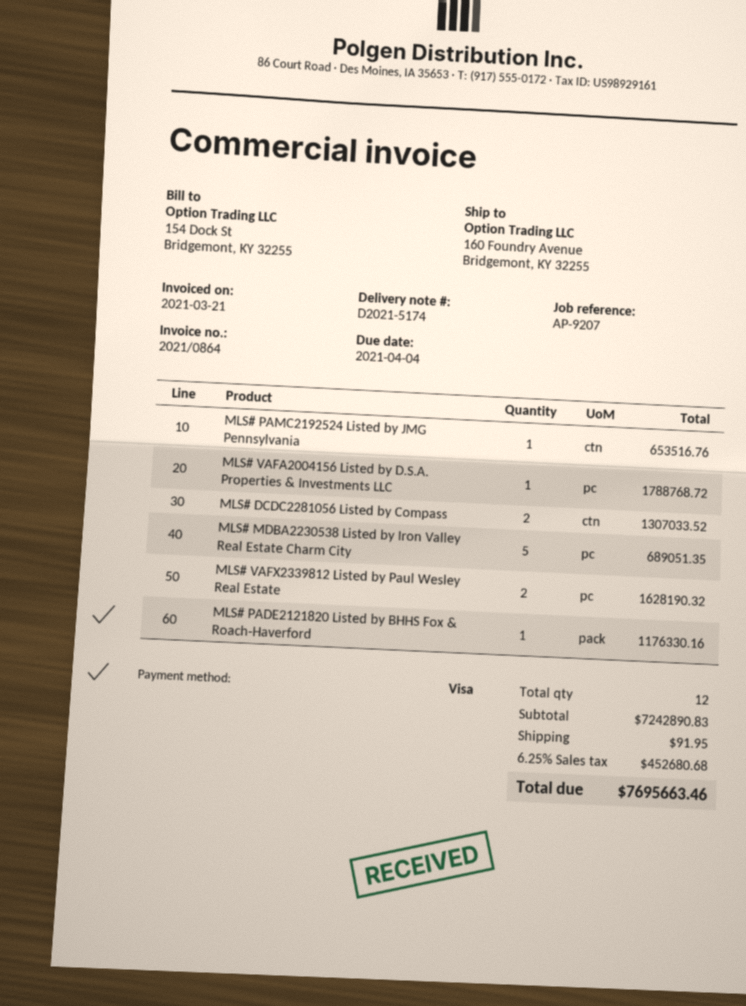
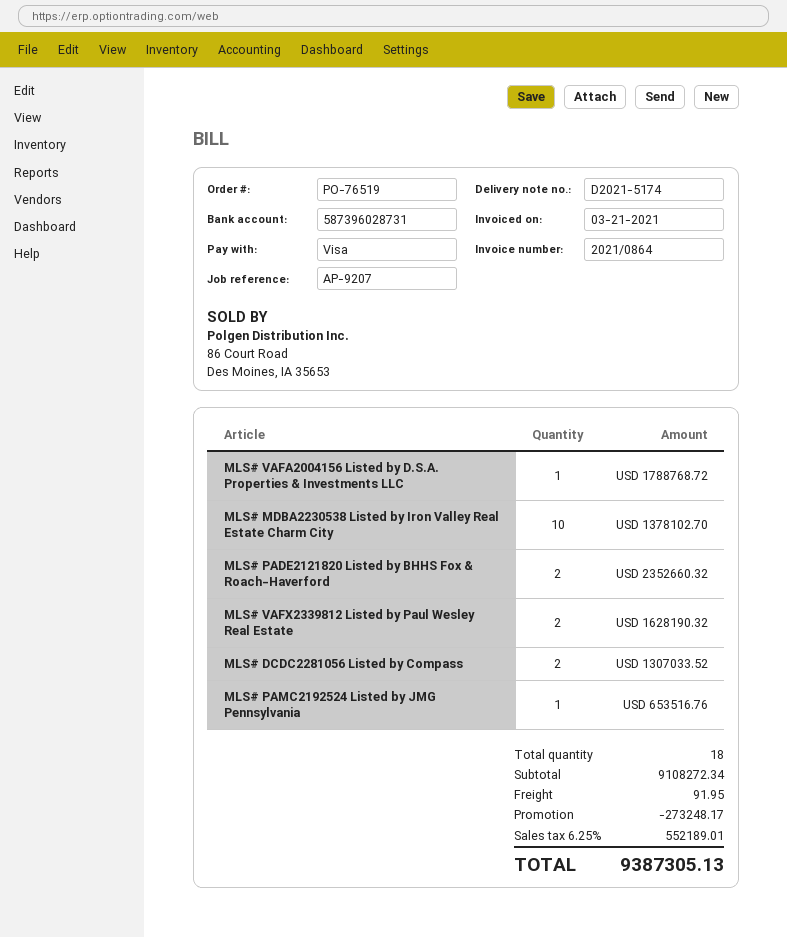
MLS# MDBA2230538 Listed by Iron Valley Real Estate Charm City: 5 for 689051.35 -> 10 for 1378102.70
MLS# PADE2121820 Listed by BHHS Fox & Roach-Haverford: 1 for 1176330.16 -> 2 for 2352660.32
total quantity: 12 -> 18
subtotal: 7242890.83 -> 9108272.34
discount: none -> 273248.17
tax: 6.25% = 452680.68 -> 6.25% = 552189.01
total: 7695663.46 -> 9387305.13

